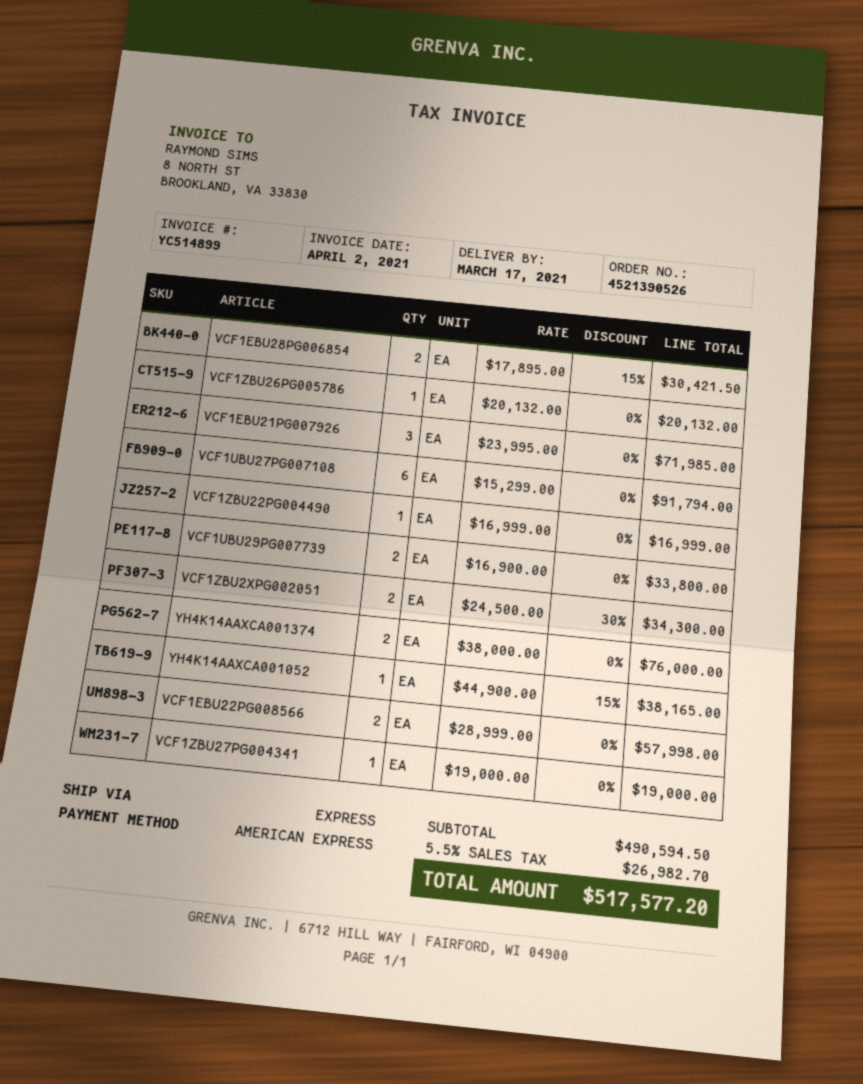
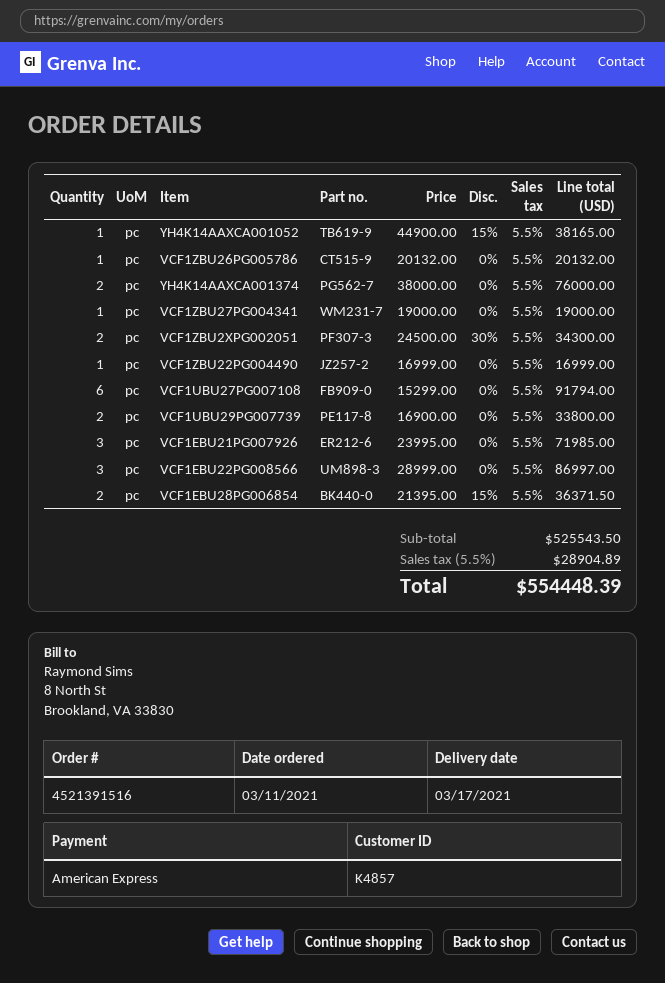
order number: 4521390526 -> 4521391516
VCF1EBU28PG006854: 2 x 17895.00 - 15% = 30421.50 -> 2 x 21395.00 - 15% = 36371.50
VCF1EBU22PG008566: 2 x 28999.00 = 57998.00 -> 3 x 28999.00 = 86997.00
subtotal: 490594.50 -> 525543.50
tax: 5.5% = 26982.70 -> 5.5% = 28904.89
total: 517577.20 -> 554448.39

